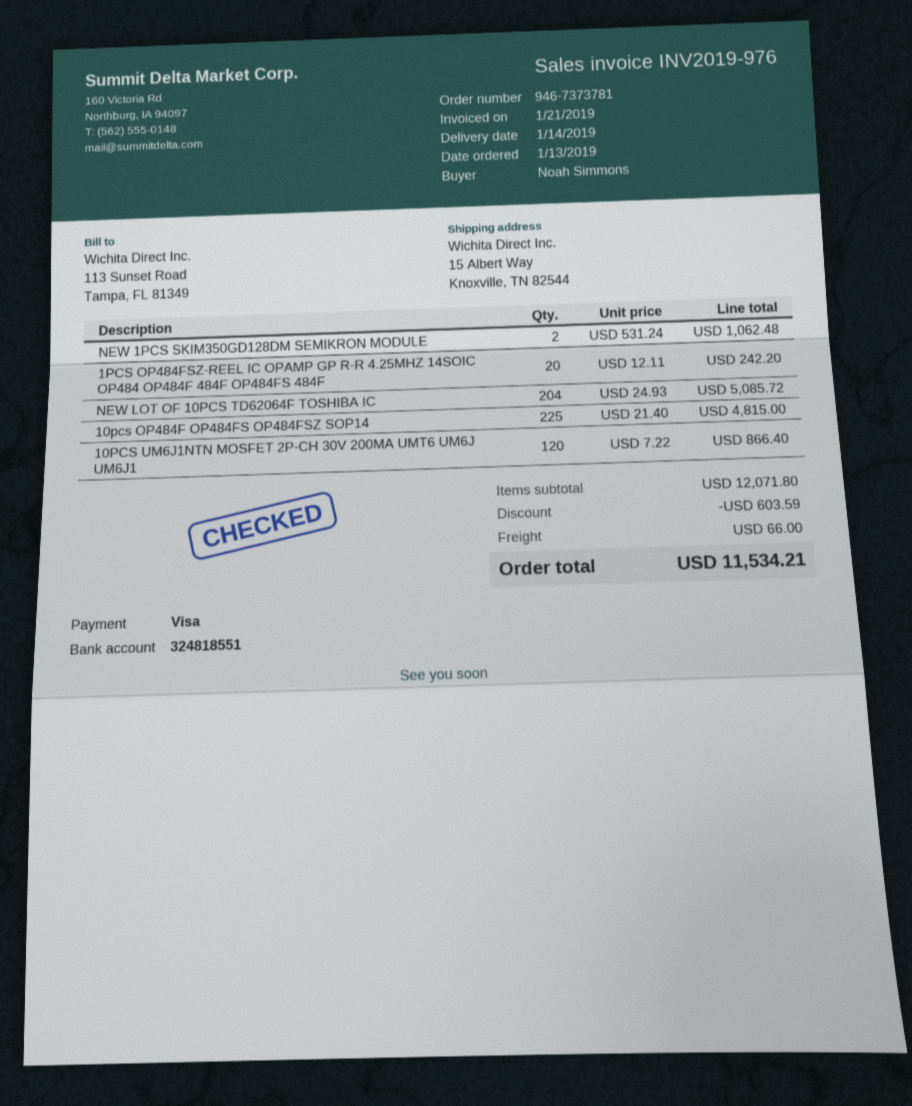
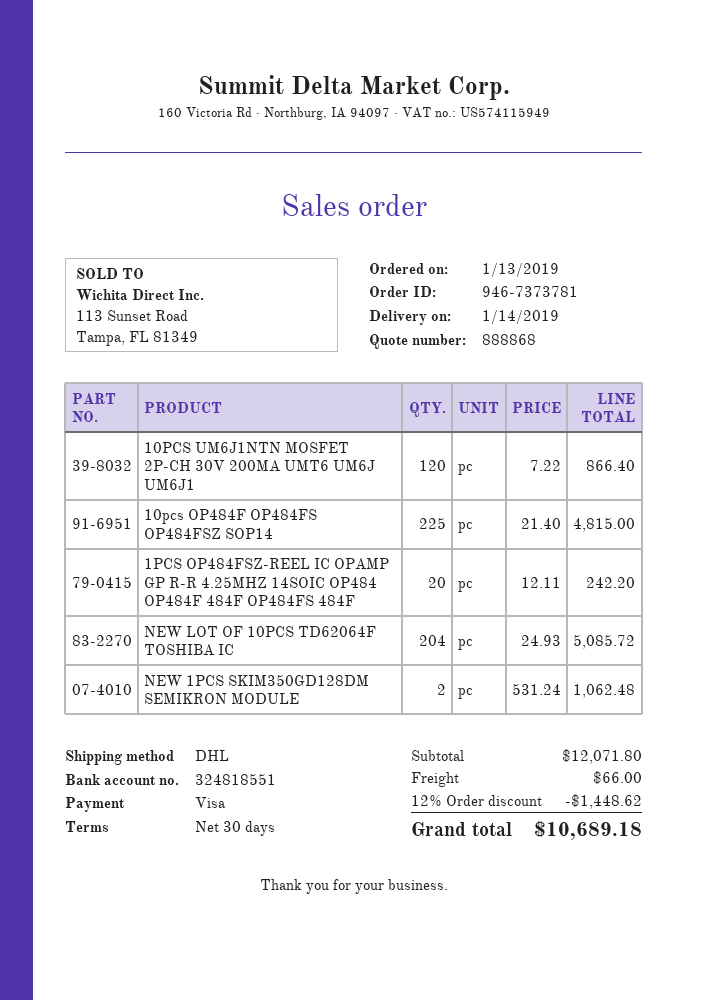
discount: 603.59 -> 1448.62
total: 11534.21 -> 10689.18

